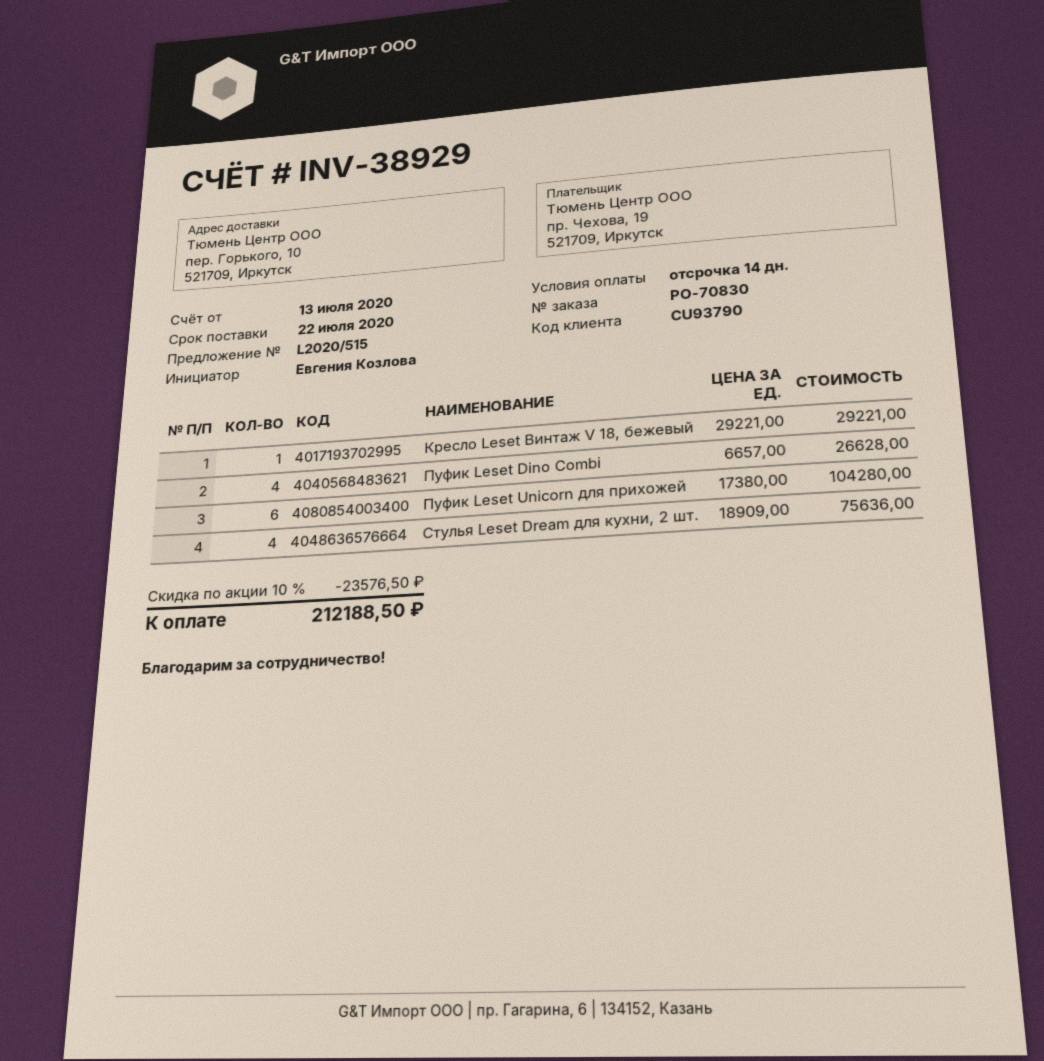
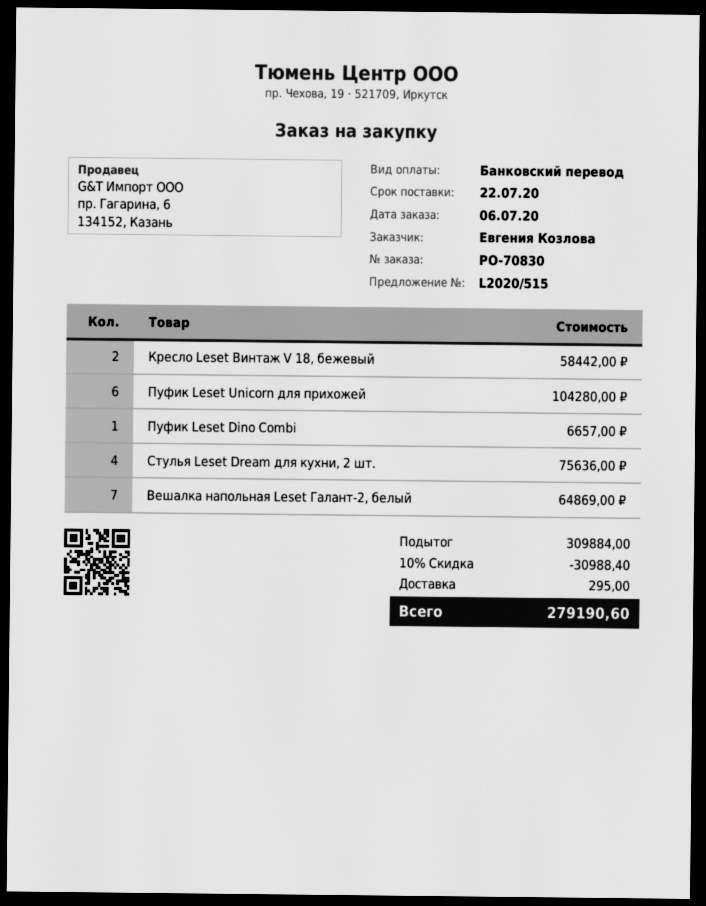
Кресло Leset Винтаж V 18, бежевый: 1 for 29221.00 -> 2 for 58442.00
Пуфик Leset Dino Combi: 4 for 26628.00 -> 1 for 6657.00
Вешалка напольная Leset Галант-2, белый: none -> 7 for 64869.00
discount: 10% = 23576.50 -> 10% = 30988.40
shipping: none -> 295.00
total: 212188.50 -> 279190.60

